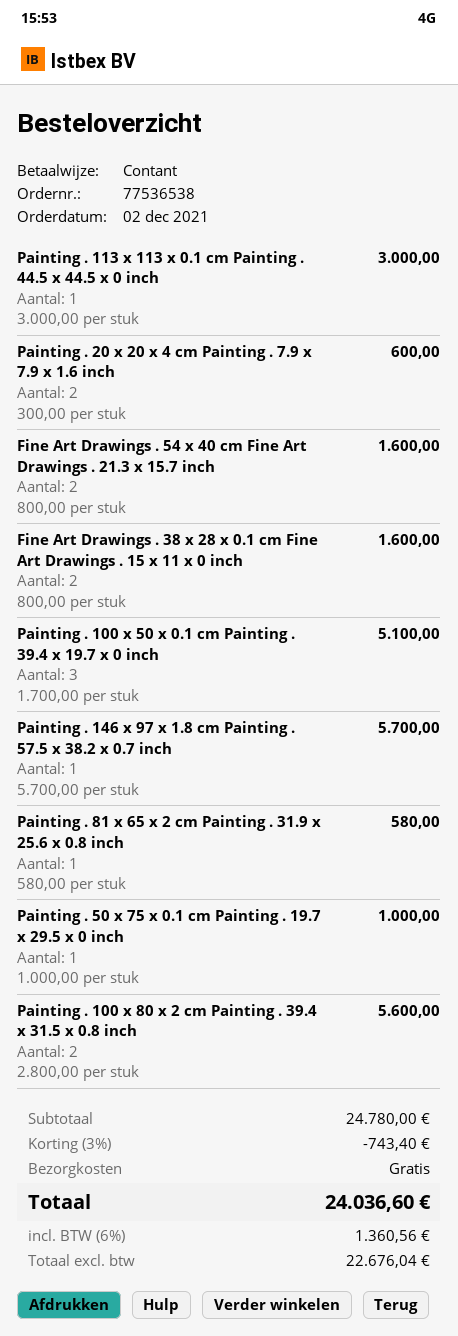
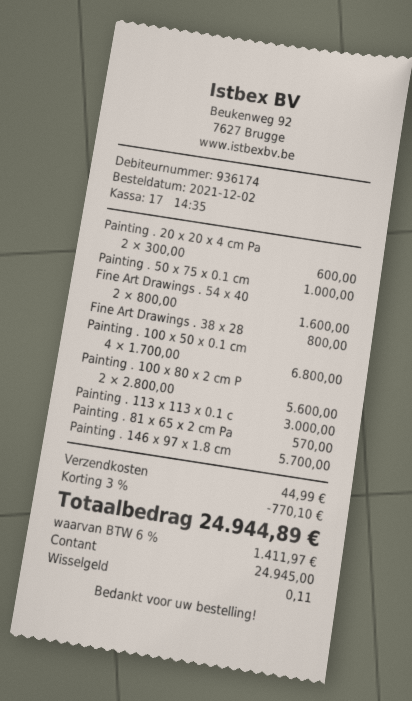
Fine Art Drawings . 38 x 28 x 0.1 cm Fine Art Drawings . 15 x 11 x 0 inch: 2 x 800.00 = 1600.00 -> 1 x 800.00 = 800.00
Painting . 100 x 50 x 0.1 cm Painting . 39.4 x 19.7 x 0 inch: 3 x 1700.00 = 5100.00 -> 4 x 1700.00 = 6800.00
Painting . 81 x 65 x 2 cm Painting . 31.9 x 25.6 x 0.8 inch: 1 x 580.00 = 580.00 -> 1 x 570.00 = 570.00
discount: 3% = 743.40 -> 3% = 770.10
shipping: 0.00 -> 44.99
tax: 6% = 1360.56 -> 6% = 1411.97
total: 24036.60 -> 24944.89

